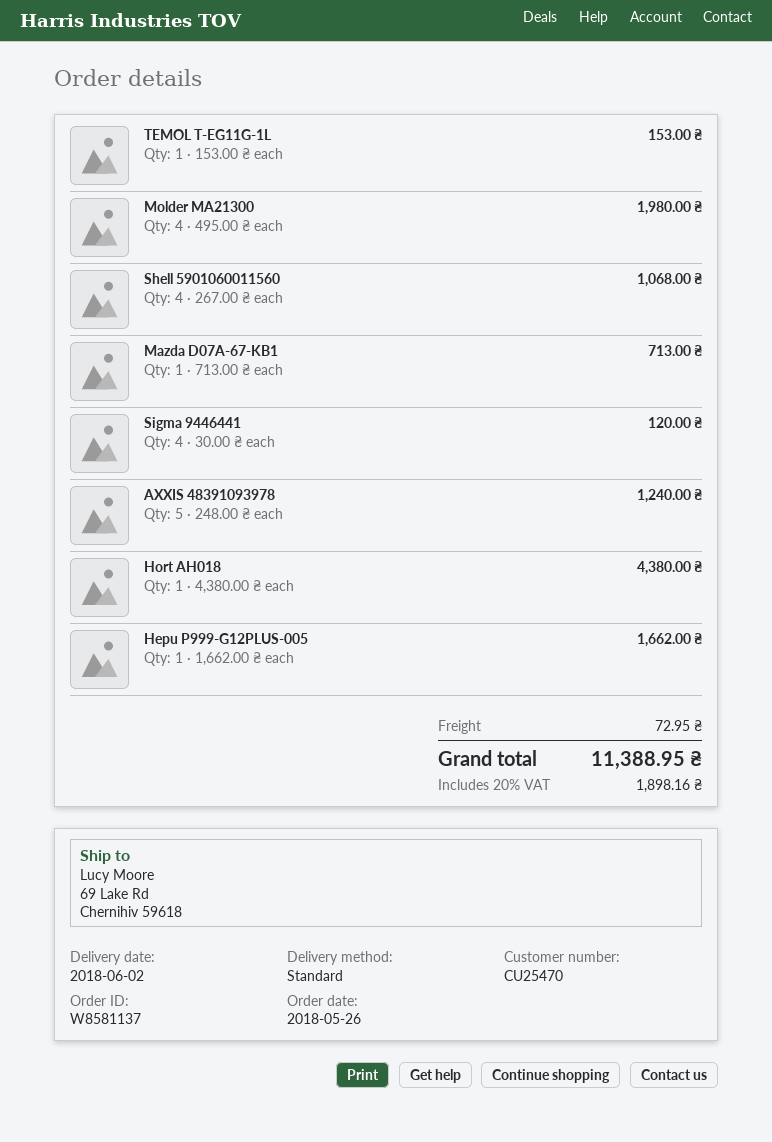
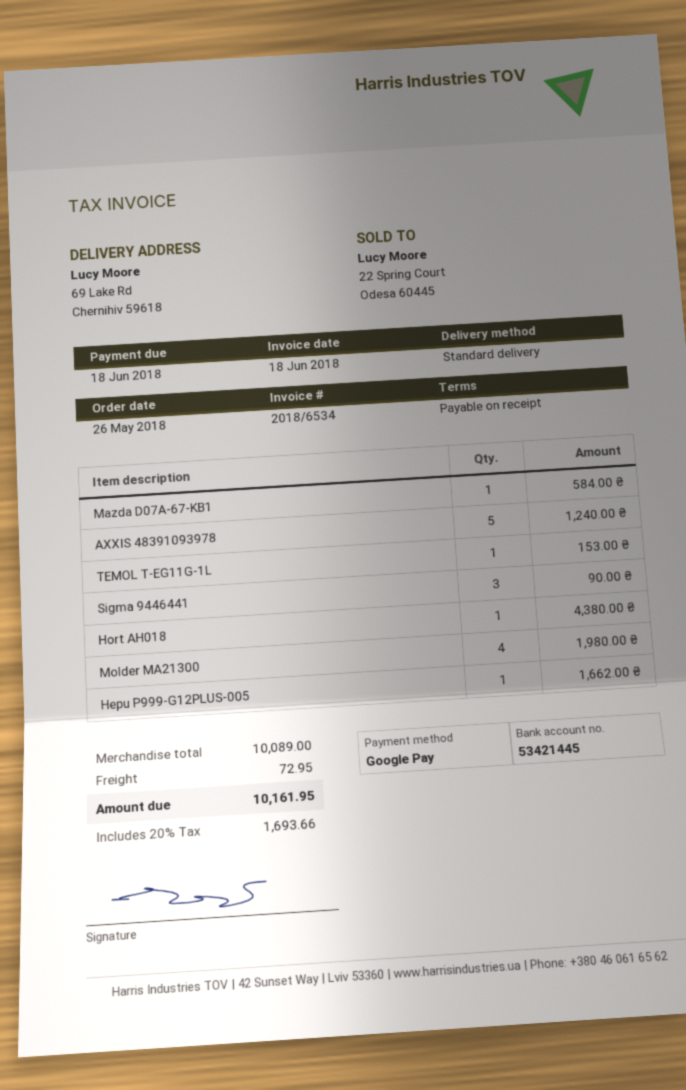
Shell 5901060011560: 4 for 1068.00 -> none
Mazda D07A-67-KB1: 1 for 713.00 -> 1 for 584.00
Sigma 9446441: 4 for 120.00 -> 3 for 90.00
tax: 20% = 1898.16 -> 20% = 1693.66
total: 11388.95 -> 10161.95

